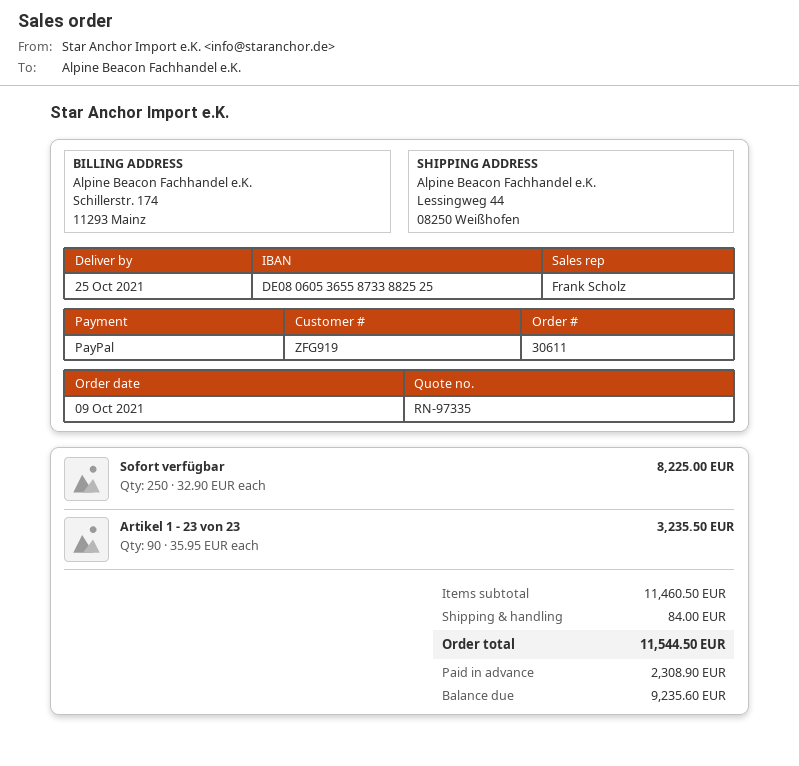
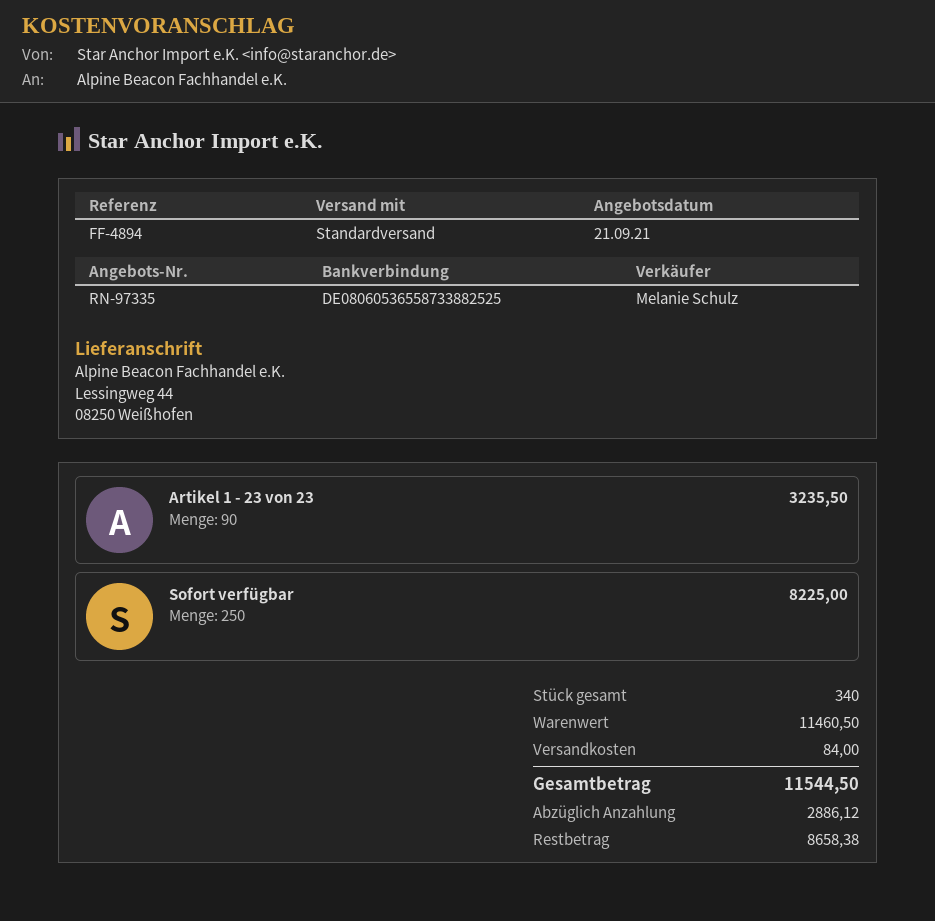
sales rep: Frank Scholz -> Melanie Schulz
deposit: 2308.90 -> 2886.12
balance: 9235.60 -> 8658.38

